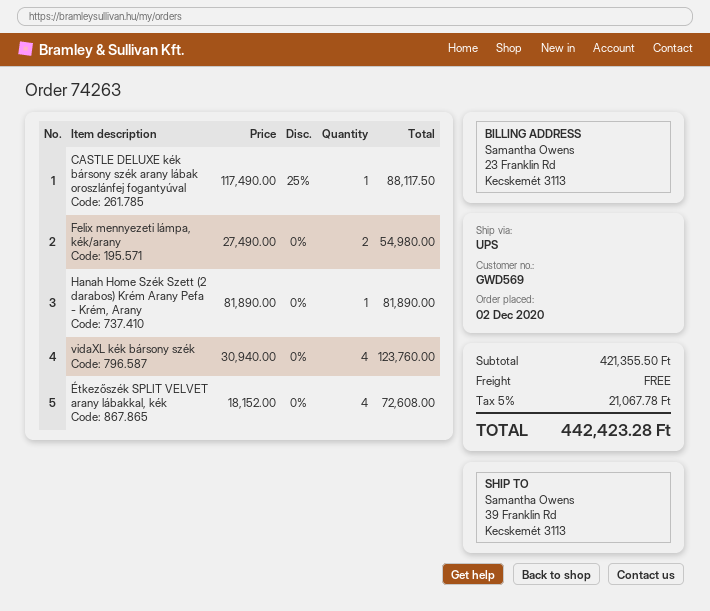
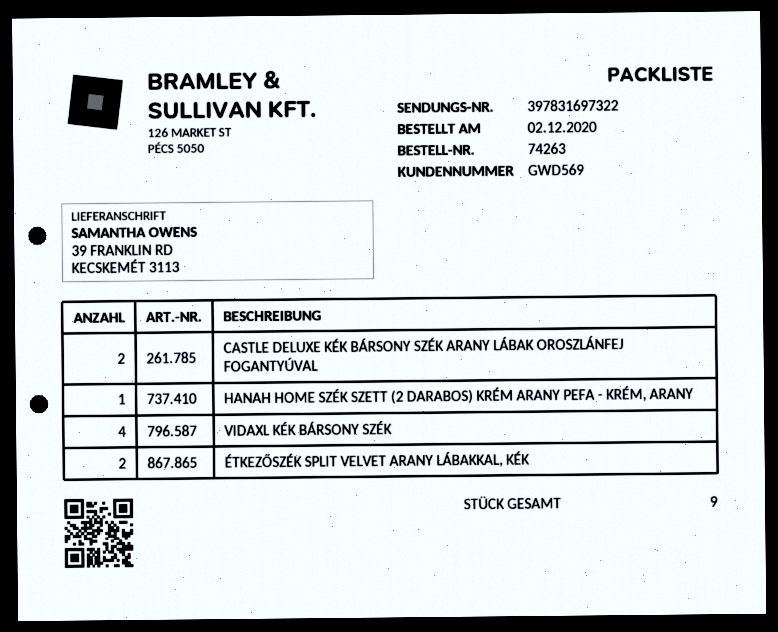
CASTLE DELUXE kék bársony szék arany lábak oroszlánfej fogantyúval: 1 -> 2
Felix mennyezeti lámpa, kék/arany: 2 -> none
Étkezőszék SPLIT VELVET arany lábakkal, kék: 4 -> 2

